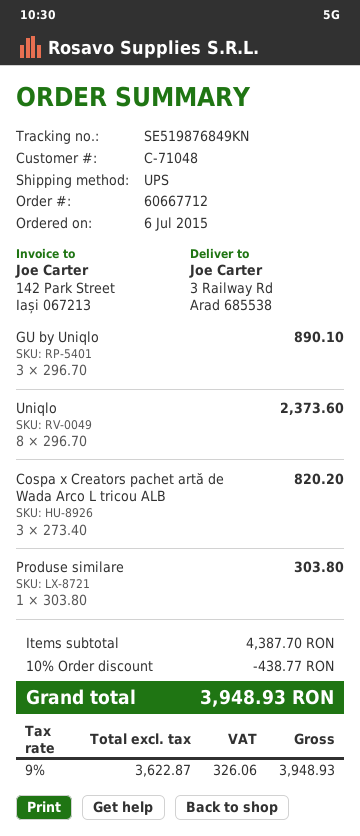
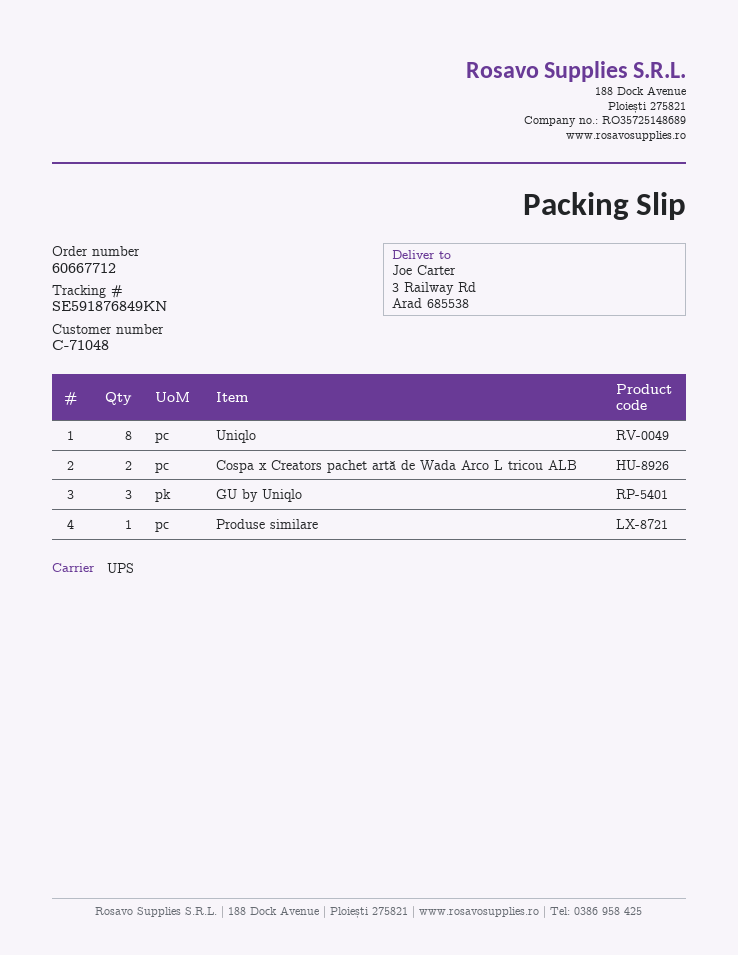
tracking number: SE519876849KN -> SE591876849KN
Cospa x Creators pachet artă de Wada Arco L tricou ALB: 3 -> 2

